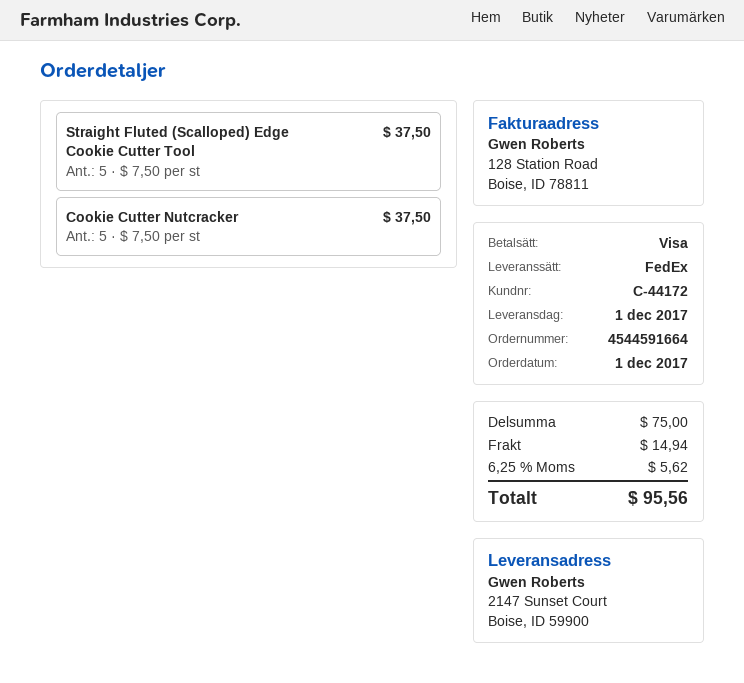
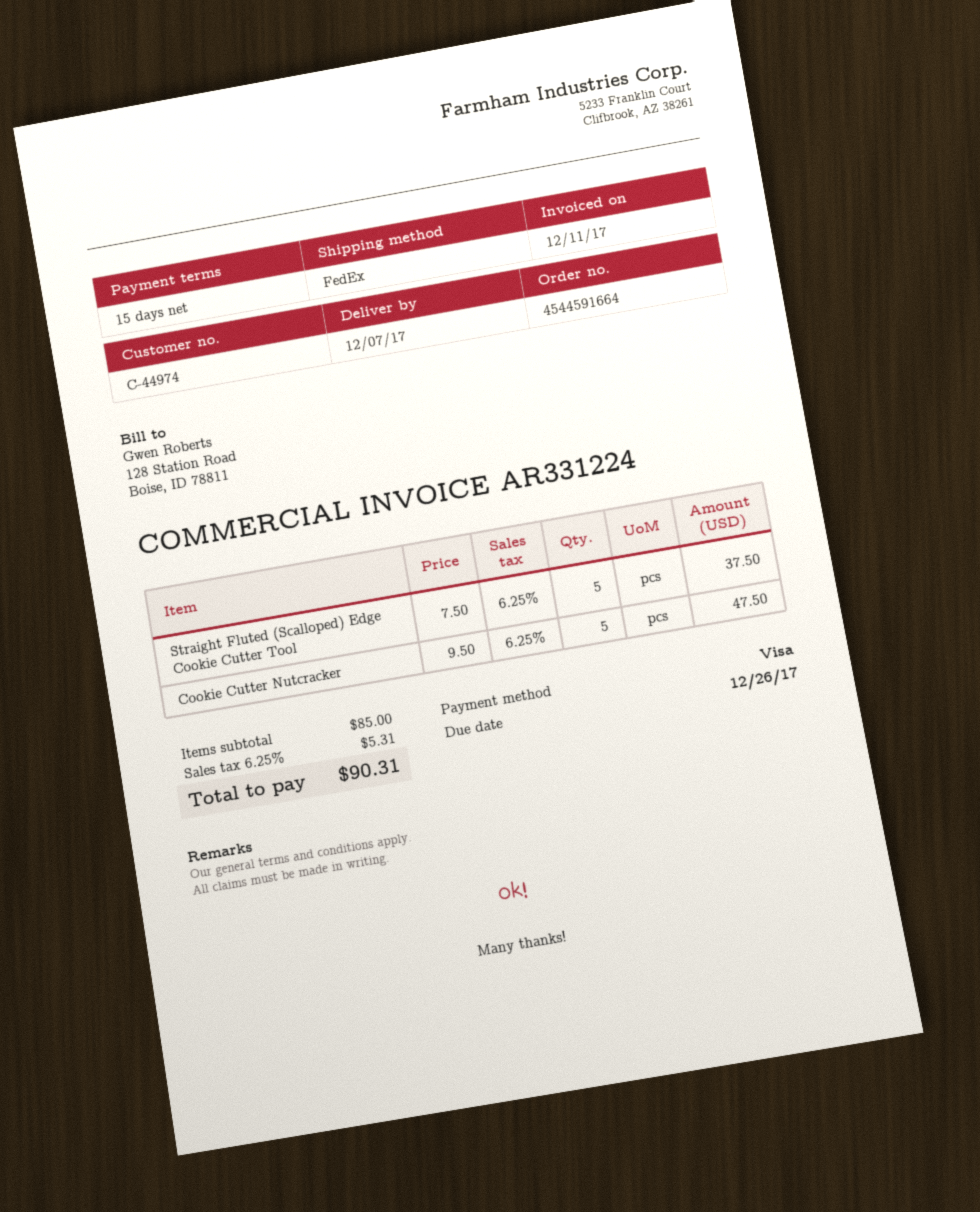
delivery date: 2017-12-01 -> 2017-12-07
customer number: C-44172 -> C-44974
Cookie Cutter Nutcracker: 5 x 7.50 = 37.50 -> 5 x 9.50 = 47.50
subtotal: 75.00 -> 85.00
shipping: 14.94 -> none
tax: 6.25% = 5.62 -> 6.25% = 5.31
total: 95.56 -> 90.31

